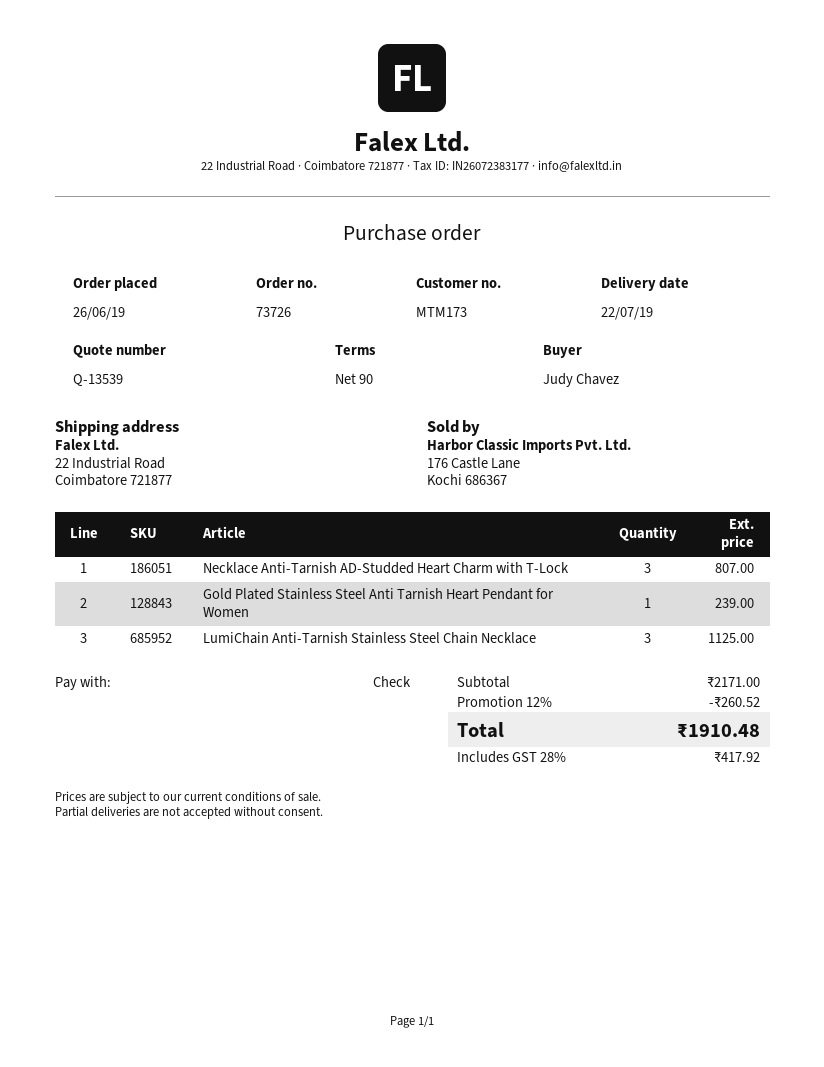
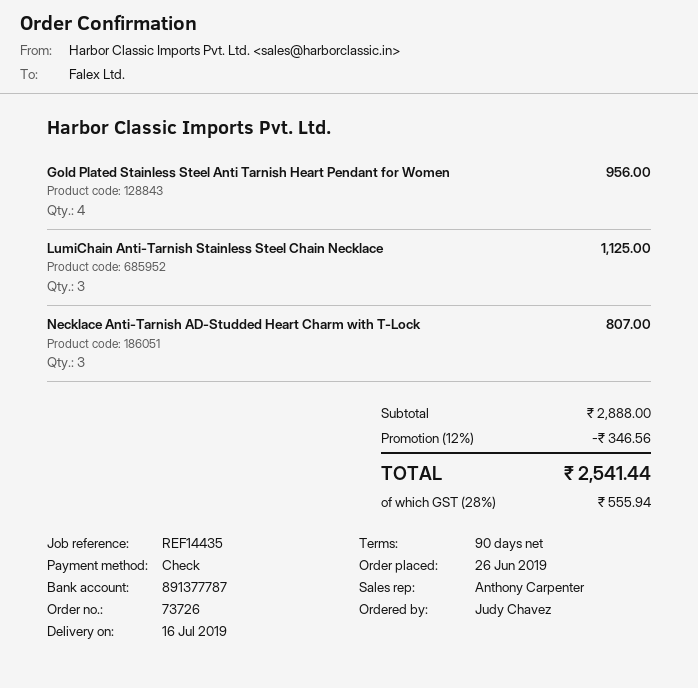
delivery date: 2019-07-22 -> 2019-07-16
Gold Plated Stainless Steel Anti Tarnish Heart Pendant for Women: 1 for 239.00 -> 4 for 956.00
subtotal: 2171.00 -> 2888.00
discount: 12% = 260.52 -> 12% = 346.56
tax: 28% = 417.92 -> 28% = 555.94
total: 1910.48 -> 2541.44

